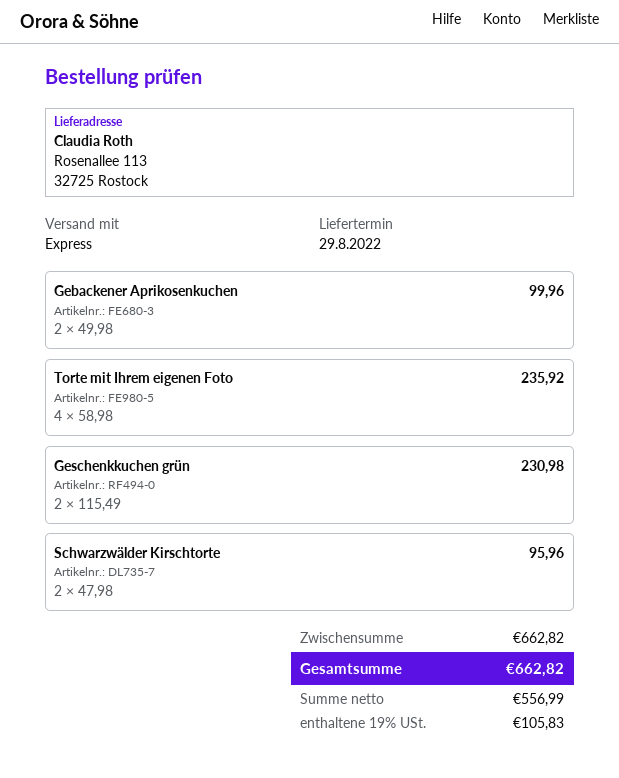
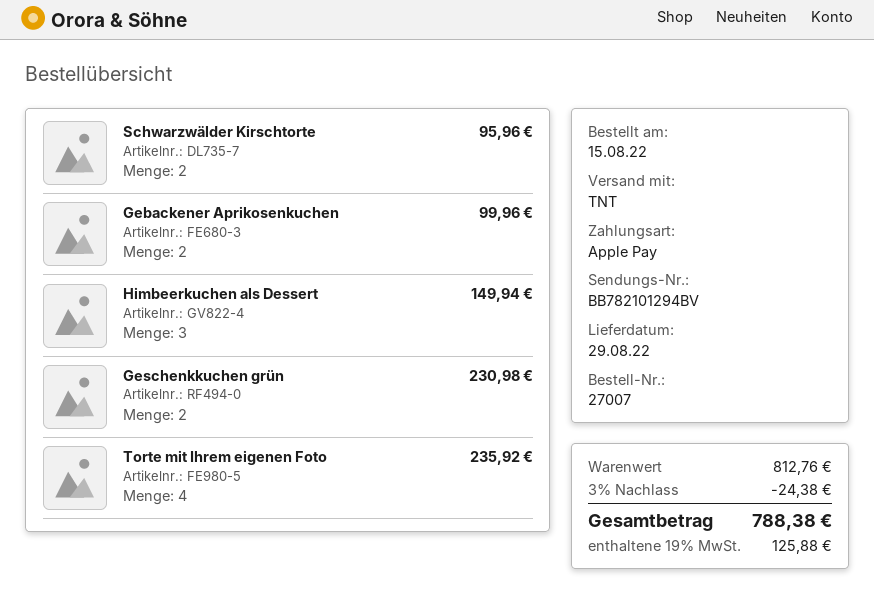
shipping method: express -> TNT
Himbeerkuchen als Dessert: none -> 3 for 149.94
subtotal: 662.82 -> 812.76
discount: none -> 3% = 24.38
tax: 19% = 105.83 -> 19% = 125.88
total: 662.82 -> 788.38

